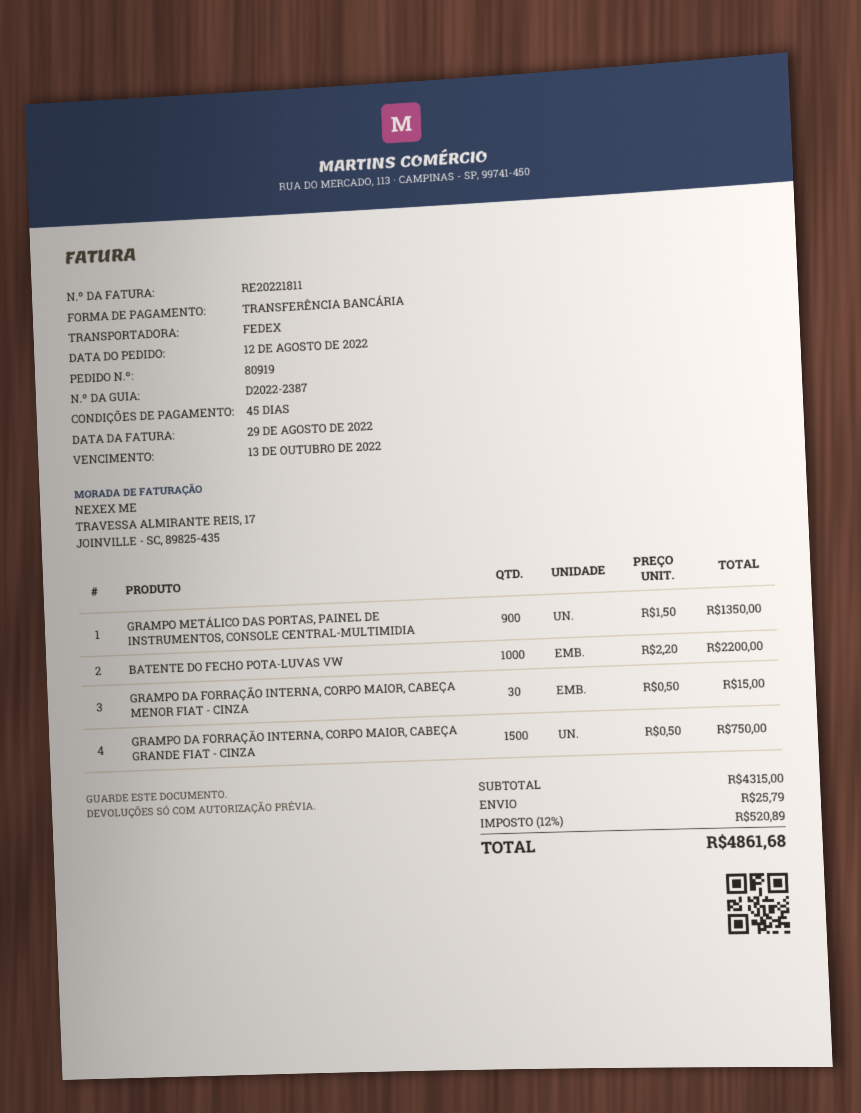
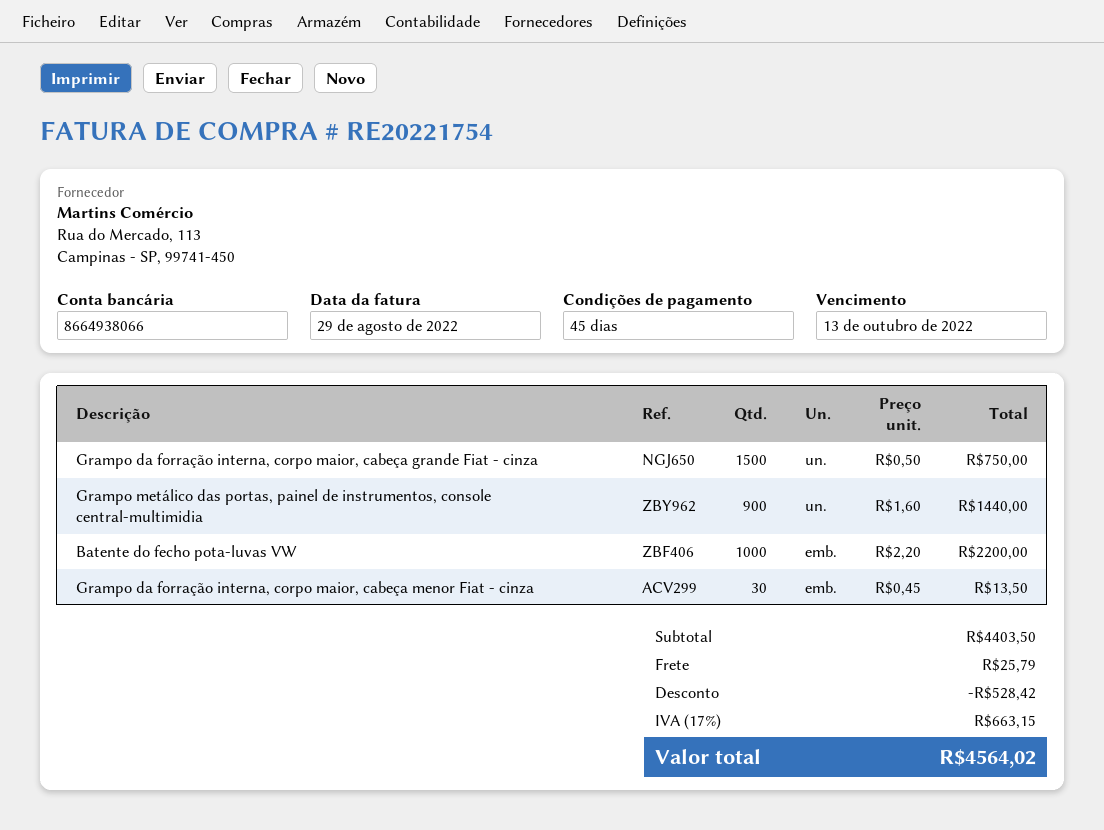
invoice number: RE20221811 -> RE20221754
GRAMPO METÁLICO DAS PORTAS, PAINEL DE INSTRUMENTOS, CONSOLE CENTRAL-MULTIMIDIA: 900 x 1.50 = 1350.00 -> 900 x 1.60 = 1440.00
GRAMPO DA FORRAÇÃO INTERNA, CORPO MAIOR, CABEÇA MENOR FIAT - CINZA: 30 x 0.50 = 15.00 -> 30 x 0.45 = 13.50
subtotal: 4315.00 -> 4403.50
discount: none -> 528.42
tax: 12% = 520.89 -> 17% = 663.15
total: 4861.68 -> 4564.02

